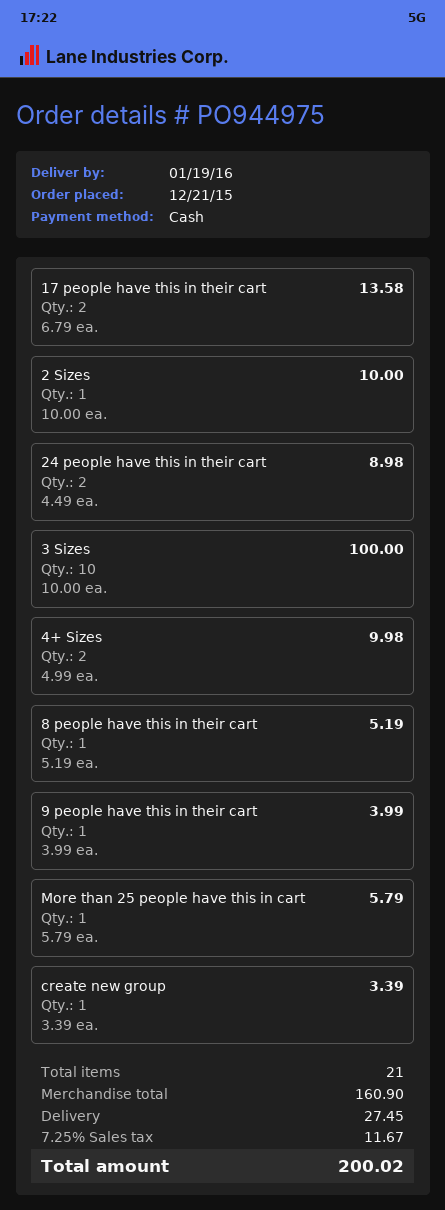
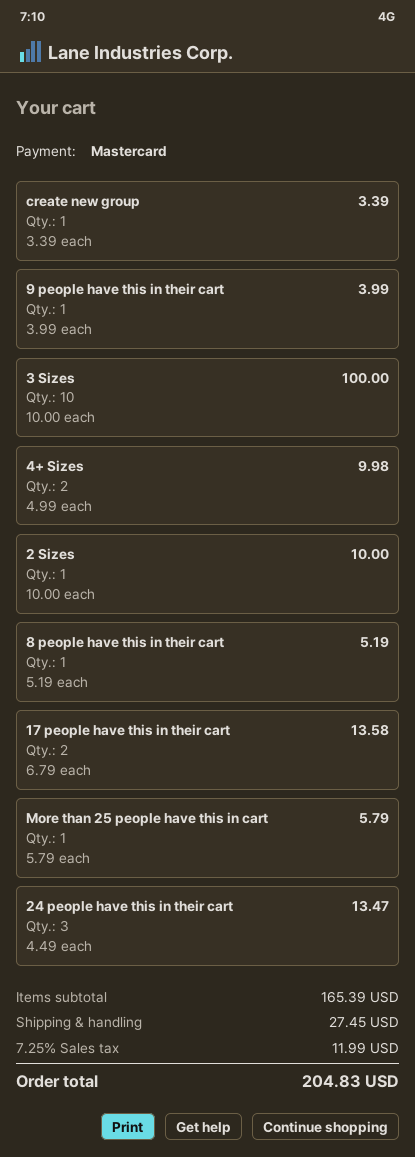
payment method: cash -> Mastercard
24 people have this in their cart: 2 x 4.49 = 8.98 -> 3 x 4.49 = 13.47
subtotal: 160.90 -> 165.39
tax: 7.25% = 11.67 -> 7.25% = 11.99
total: 200.02 -> 204.83

